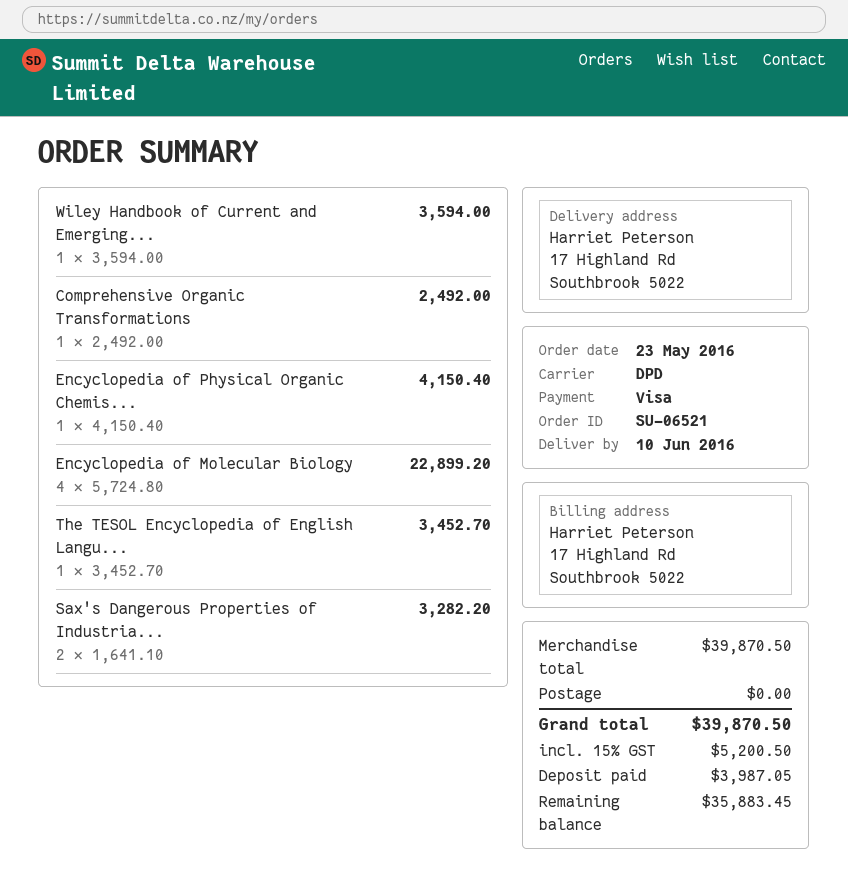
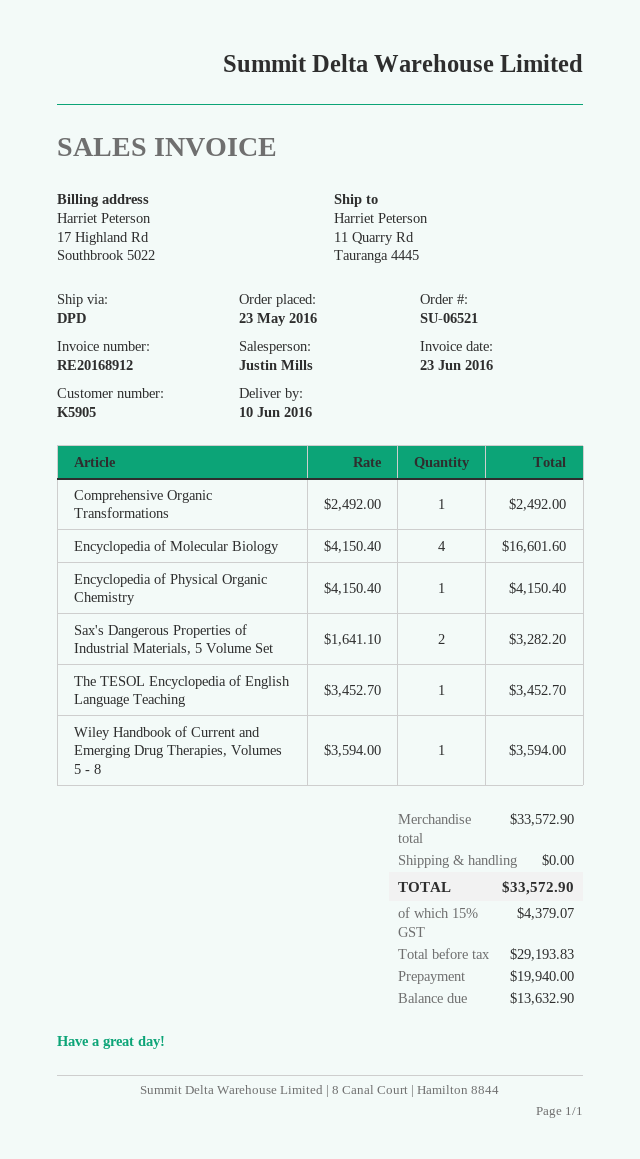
ship to: 17 Highland Rd, Southbrook 5022 -> 11 Quarry Rd, Tauranga 4445
Encyclopedia of Molecular Biology: 4 x 5724.80 = 22899.20 -> 4 x 4150.40 = 16601.60
subtotal: 39870.50 -> 33572.90
tax: 15% = 5200.50 -> 15% = 4379.07
total: 39870.50 -> 33572.90
deposit: 3987.05 -> 19940.00
balance: 35883.45 -> 13632.90

